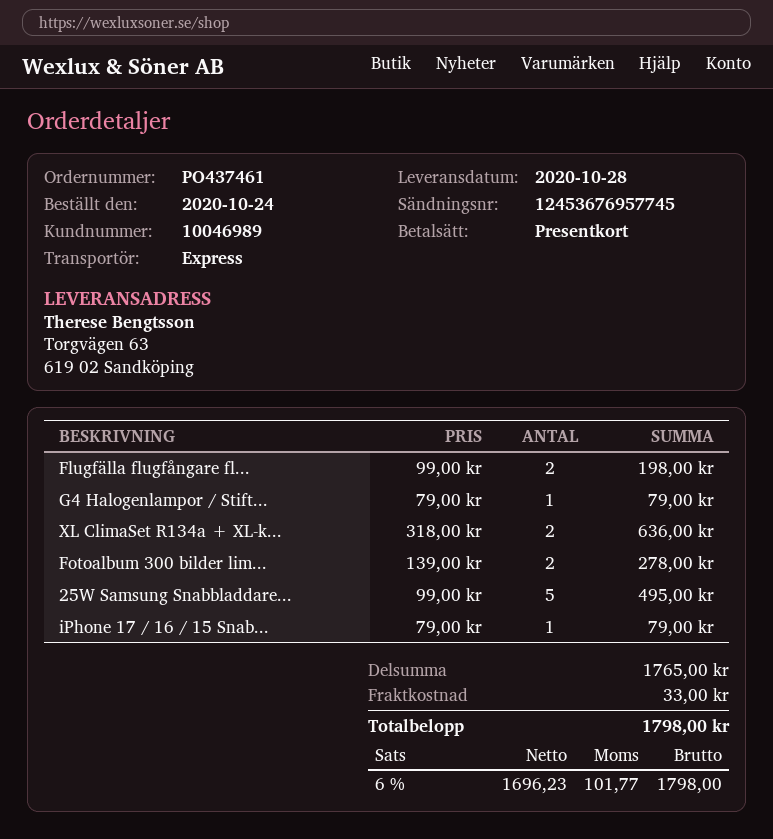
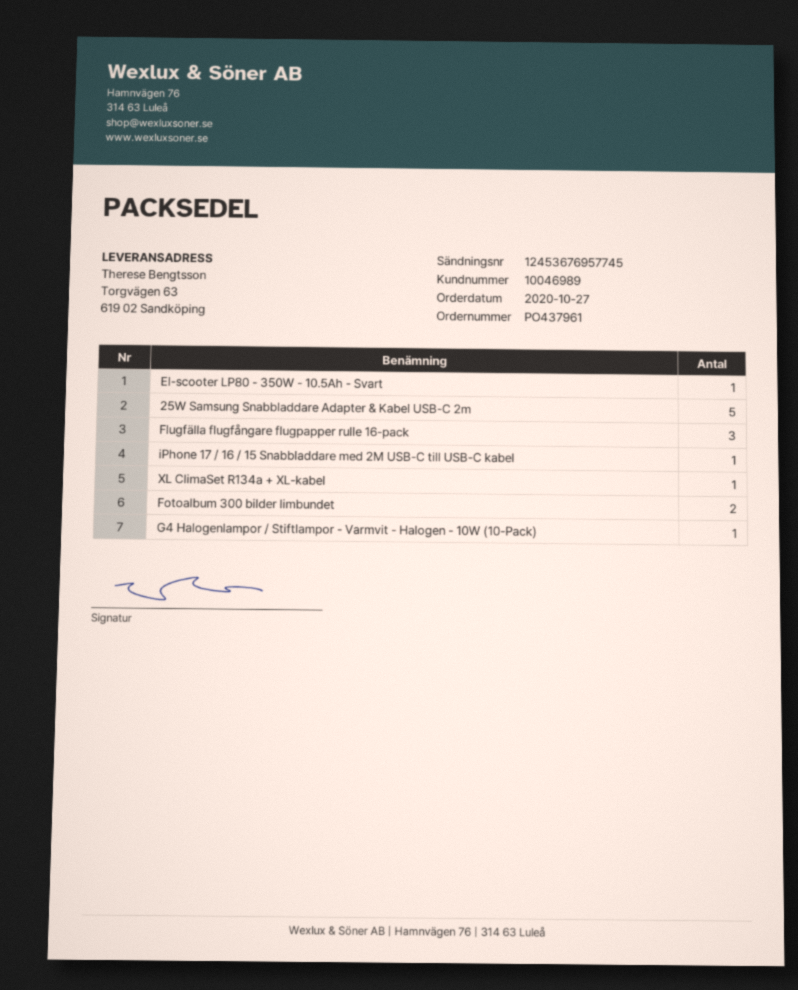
order number: PO437461 -> PO437961
order date: 2020-10-24 -> 2020-10-27
Flugfälla flugfångare fl...: 2 -> 3
XL ClimaSet R134a + XL-k...: 2 -> 1
El-scooter LP80 - 350W - 10.5Ah - Svart: none -> 1

